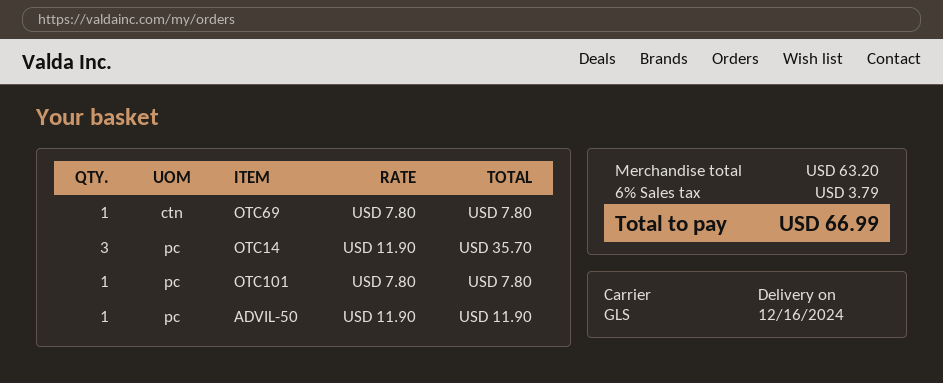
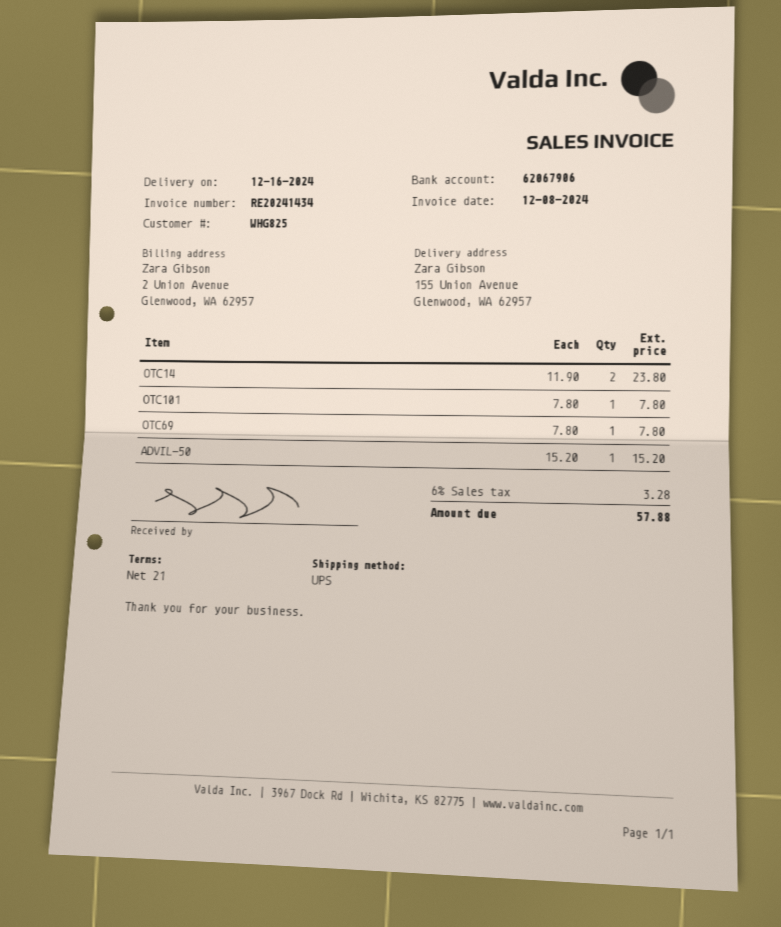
shipping method: GLS -> UPS
OTC14: 3 x 11.90 = 35.70 -> 2 x 11.90 = 23.80
ADVIL-50: 1 x 11.90 = 11.90 -> 1 x 15.20 = 15.20
tax: 6% = 3.79 -> 6% = 3.28
total: 66.99 -> 57.88

